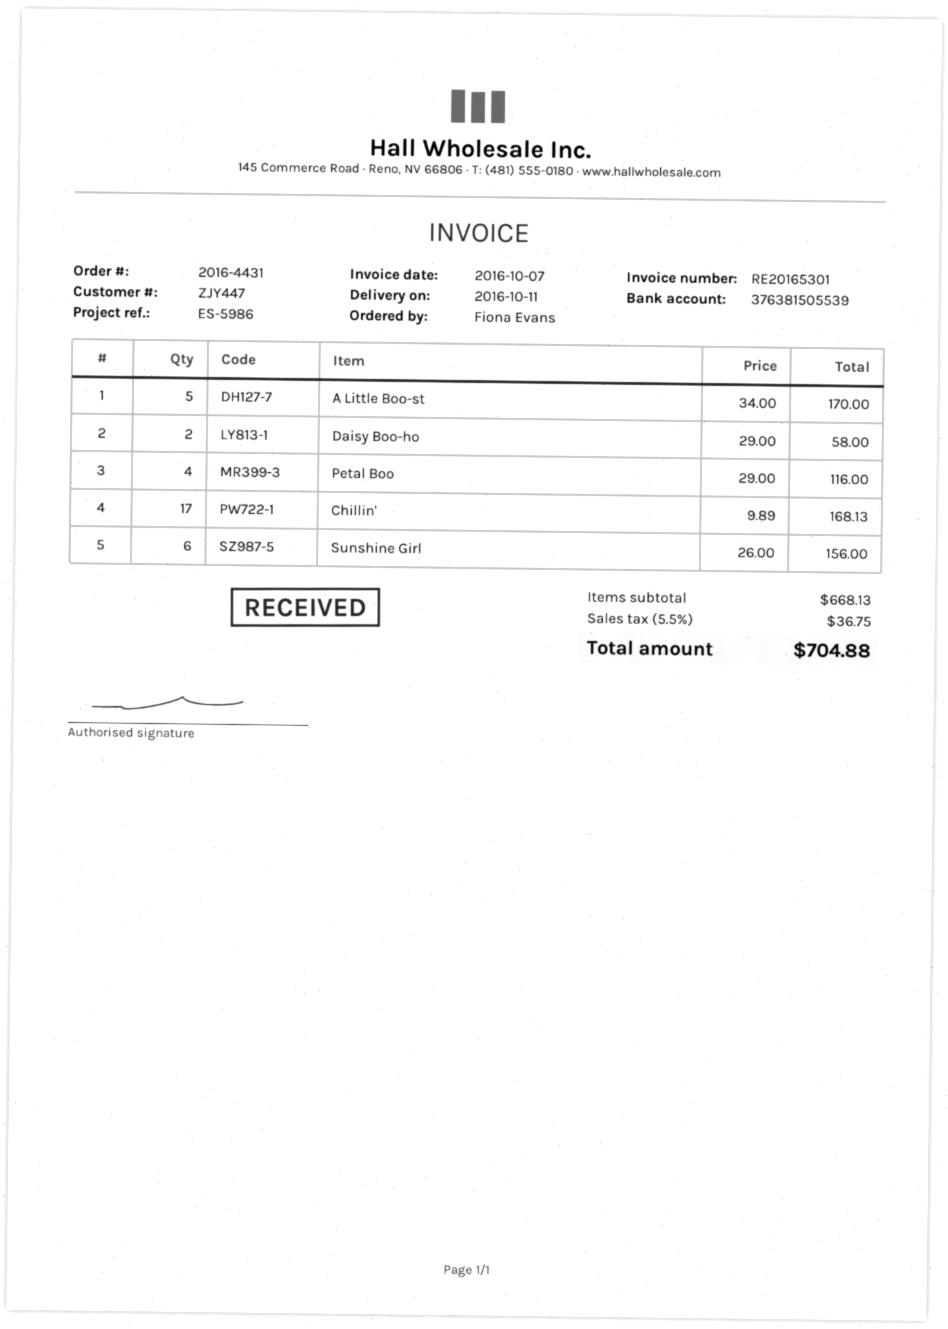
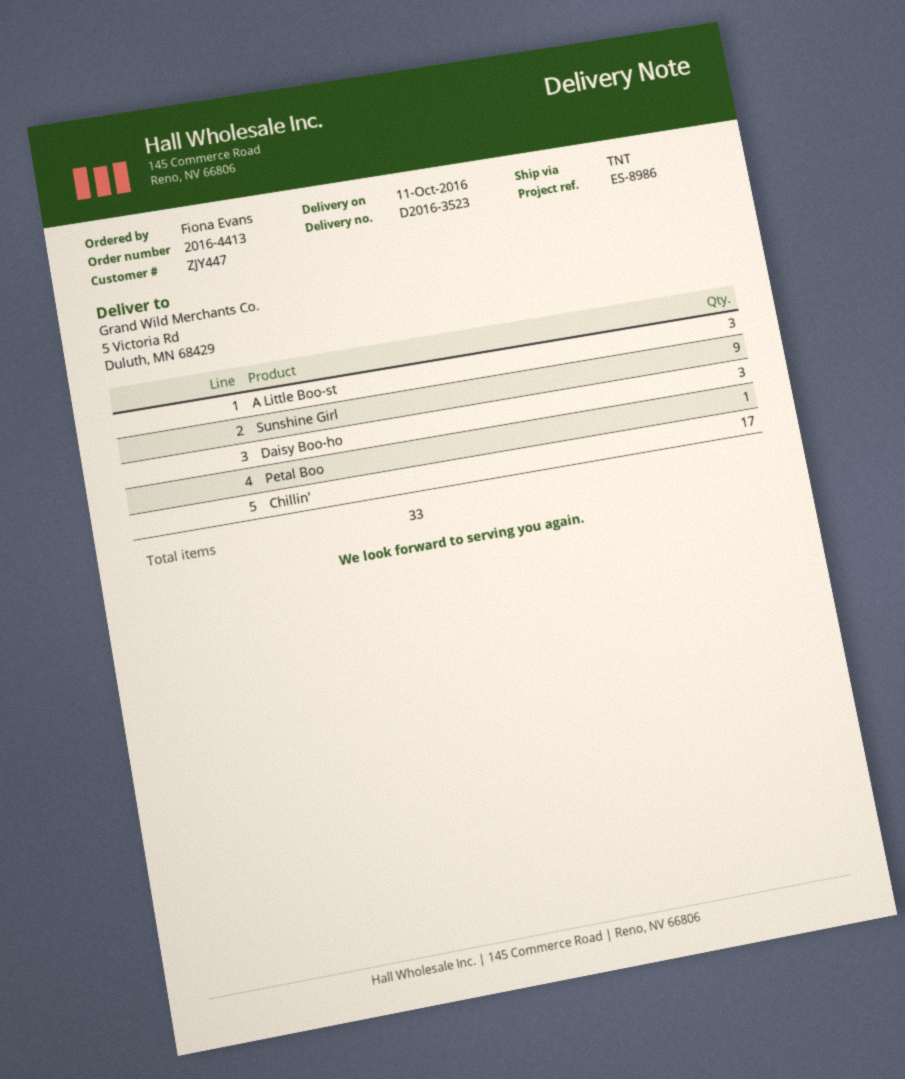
order number: 2016-4431 -> 2016-4413
reference: ES-5986 -> ES-8986
A Little Boo-st: 5 -> 3
Daisy Boo-ho: 2 -> 3
Petal Boo: 4 -> 1
Sunshine Girl: 6 -> 9

